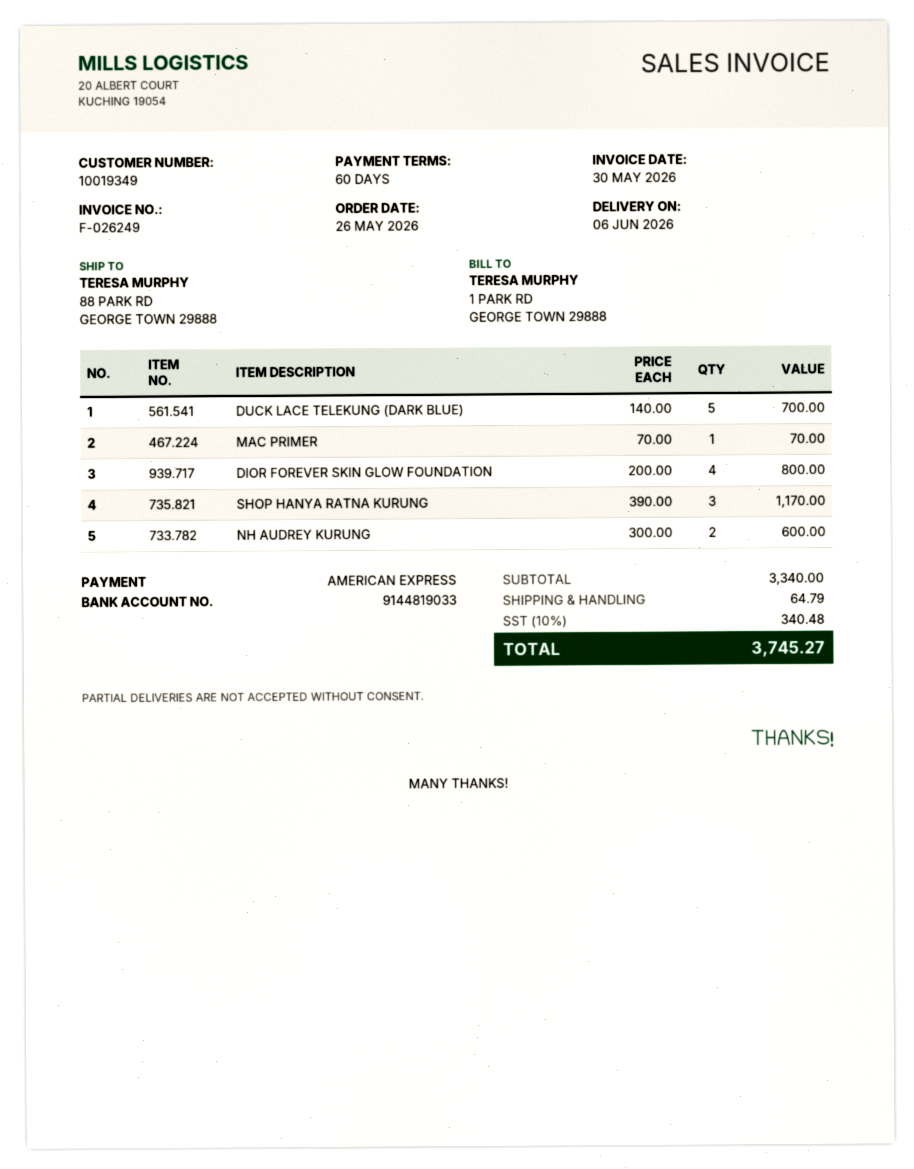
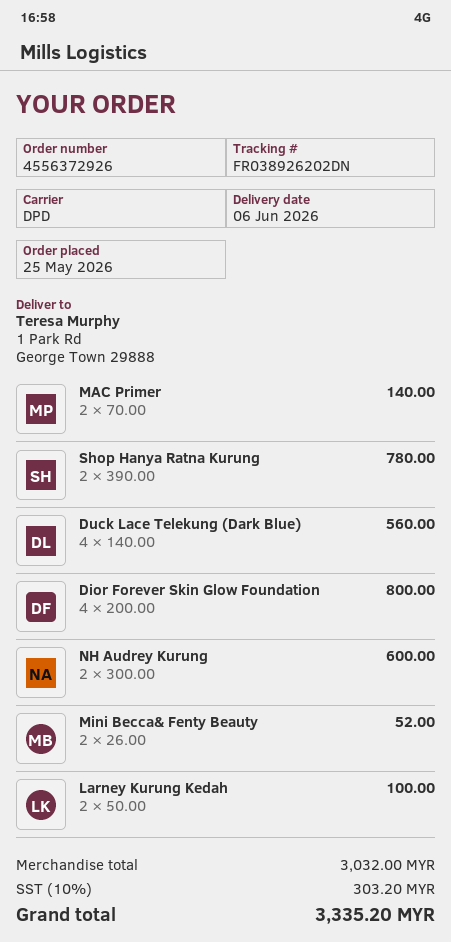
order date: 2026-05-26 -> 2026-05-25
ship to: 88 PARK RD, GEORGE TOWN 29888 -> 1 Park Rd, George Town 29888
DUCK LACE TELEKUNG (DARK BLUE): 5 x 140.00 = 700.00 -> 4 x 140.00 = 560.00
MAC PRIMER: 1 x 70.00 = 70.00 -> 2 x 70.00 = 140.00
SHOP HANYA RATNA KURUNG: 3 x 390.00 = 1170.00 -> 2 x 390.00 = 780.00
Mini Becca& Fenty Beauty: none -> 2 x 26.00 = 52.00
Larney Kurung Kedah: none -> 2 x 50.00 = 100.00
subtotal: 3340.00 -> 3032.00
shipping: 64.79 -> none
tax: 10% = 340.48 -> 10% = 303.20
total: 3745.27 -> 3335.20

